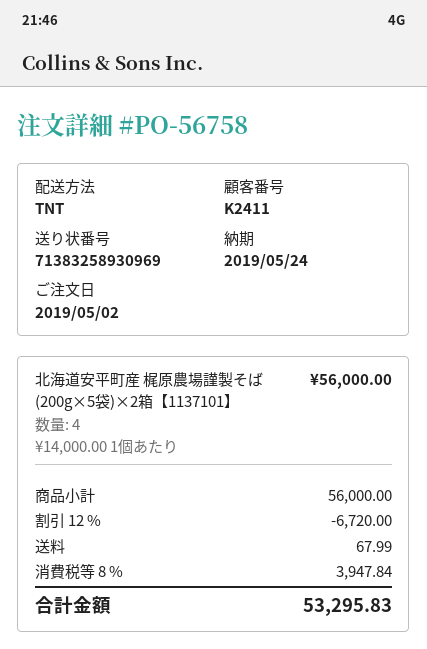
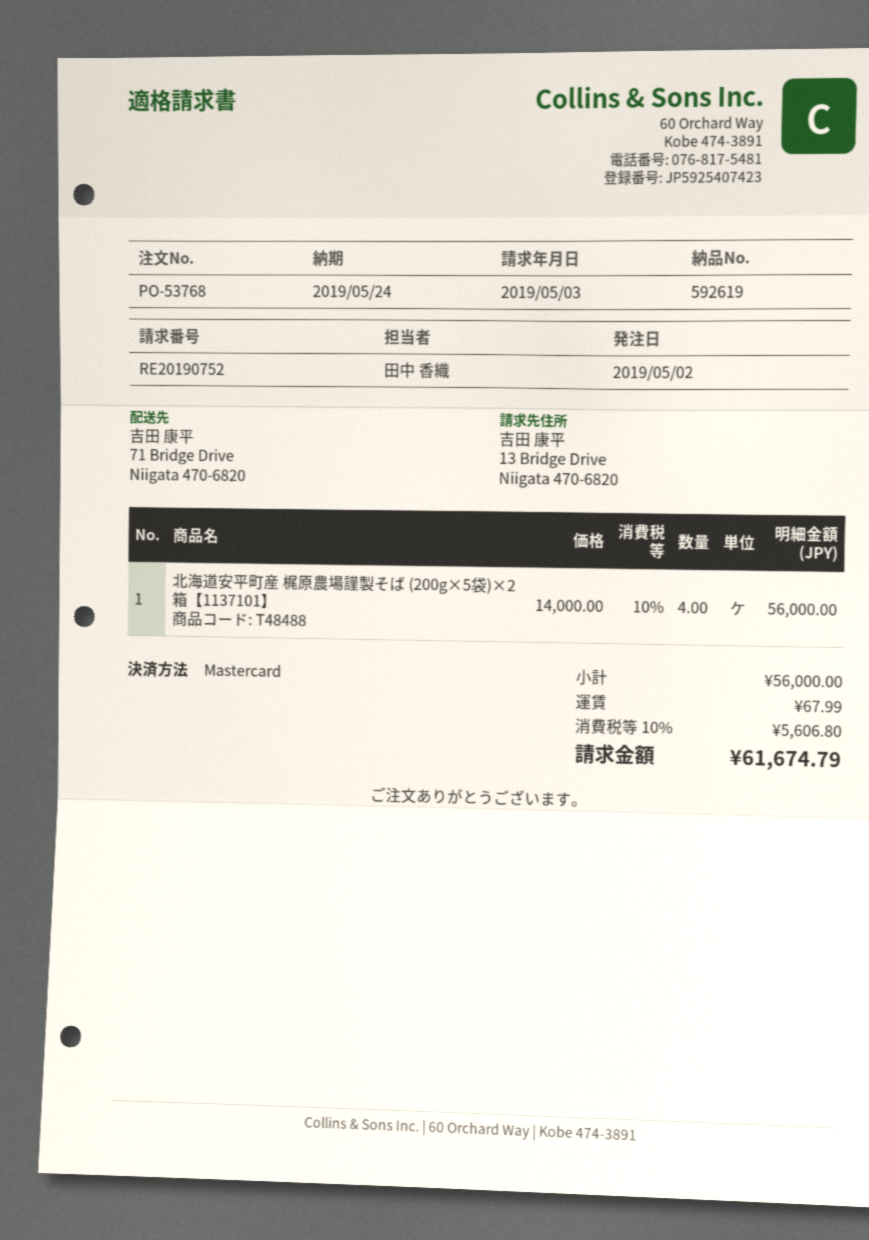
order number: PO-56758 -> PO-53768
discount: 12% = 6720.00 -> none
tax: 8% = 3947.84 -> 10% = 5606.80
total: 53295.83 -> 61674.79

